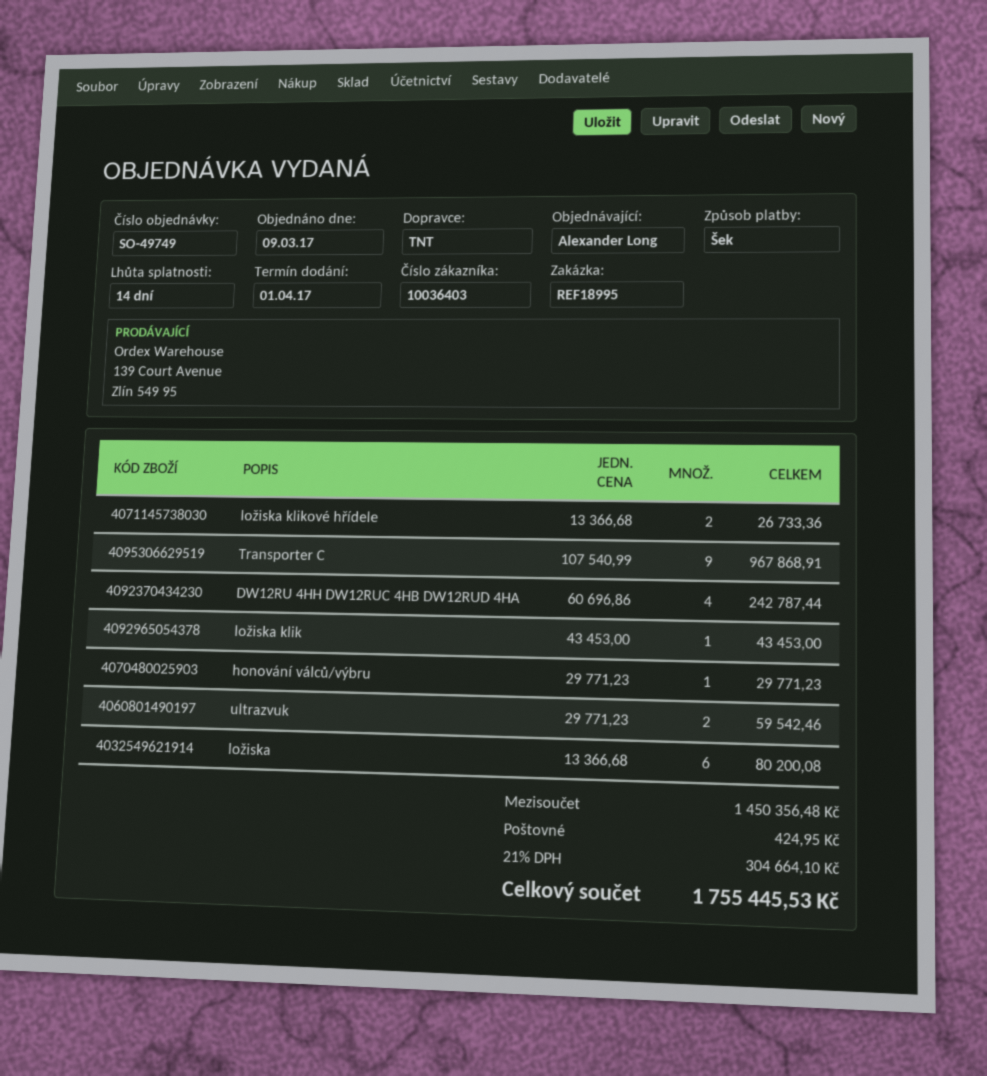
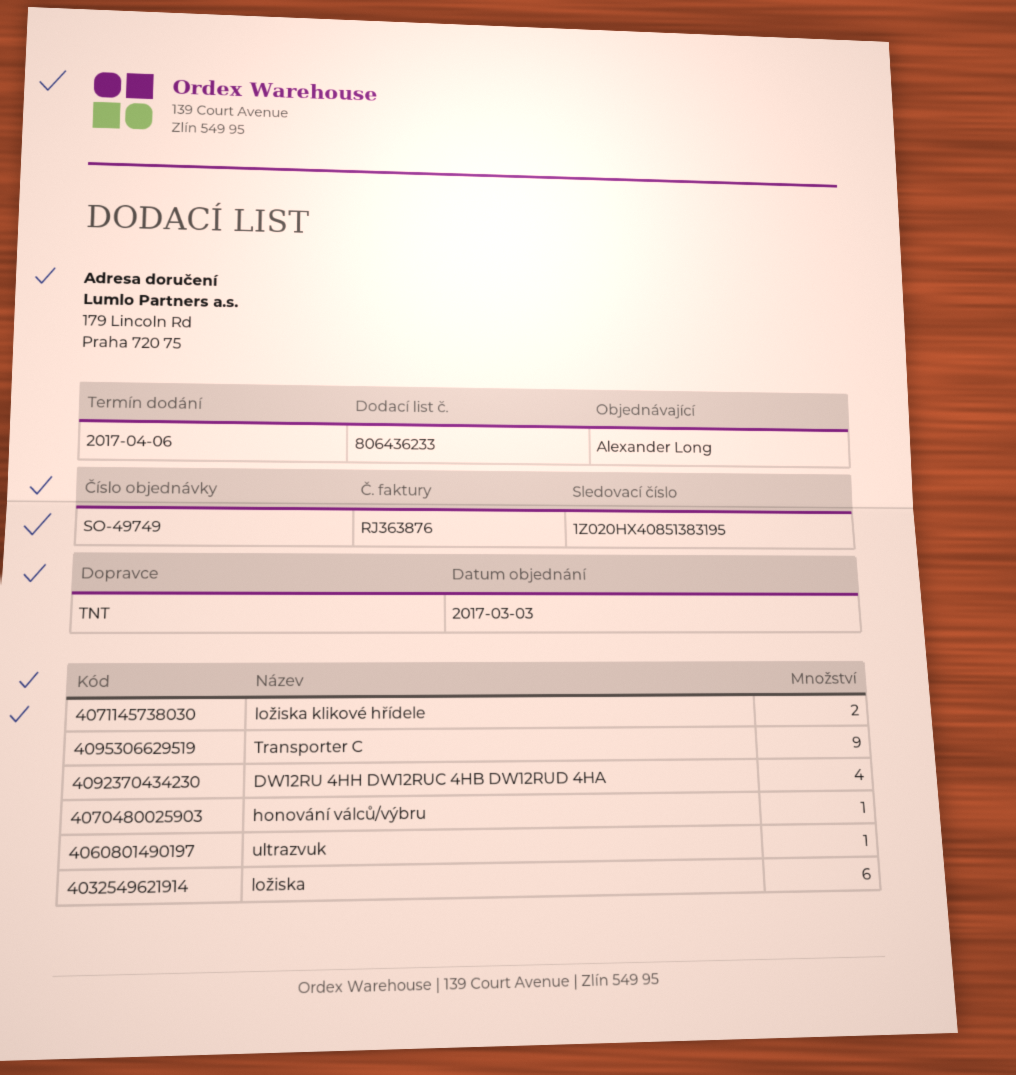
order date: 2017-03-09 -> 2017-03-03
delivery date: 2017-04-01 -> 2017-04-06
ložiska klik: 1 -> none
ultrazvuk: 2 -> 1

